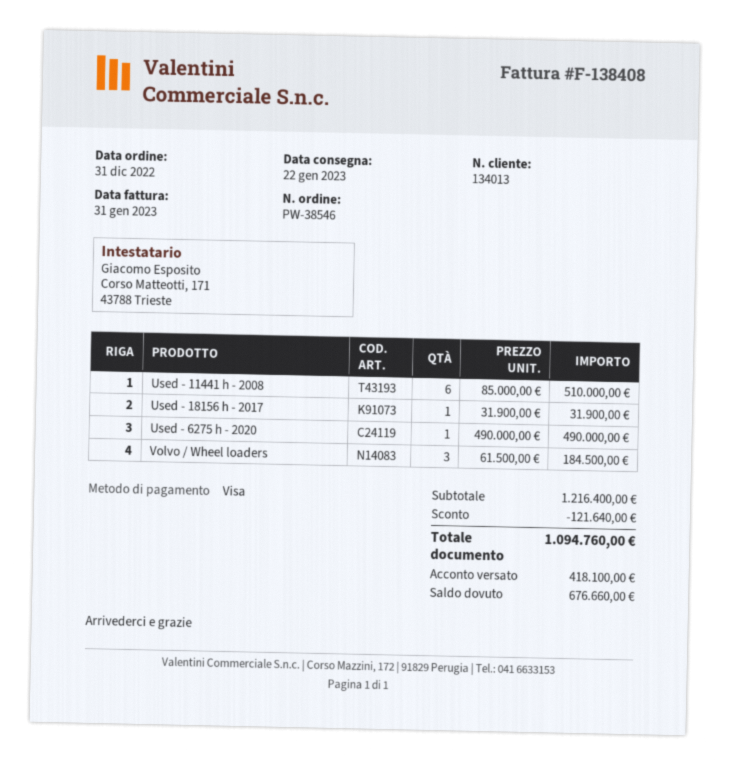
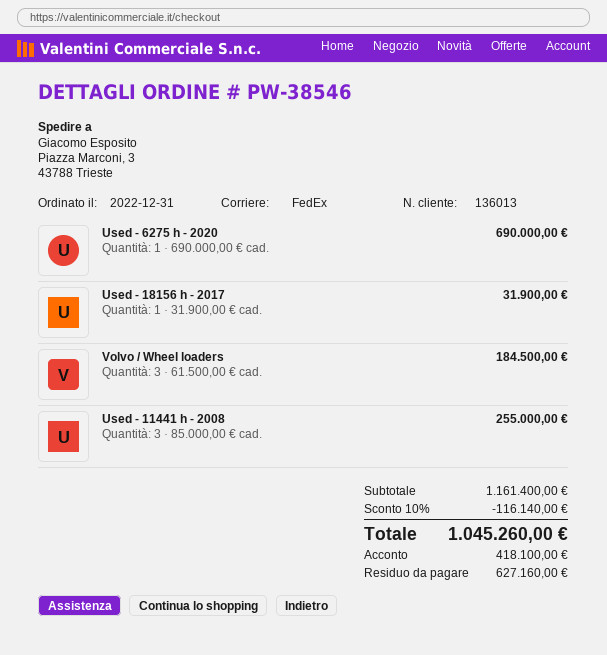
customer number: 134013 -> 136013
Used - 11441 h - 2008: 6 x 85000.00 = 510000.00 -> 3 x 85000.00 = 255000.00
Used - 6275 h - 2020: 1 x 490000.00 = 490000.00 -> 1 x 690000.00 = 690000.00
subtotal: 1216400.00 -> 1161400.00
discount: 121640.00 -> 116140.00
total: 1094760.00 -> 1045260.00
balance: 676660.00 -> 627160.00

